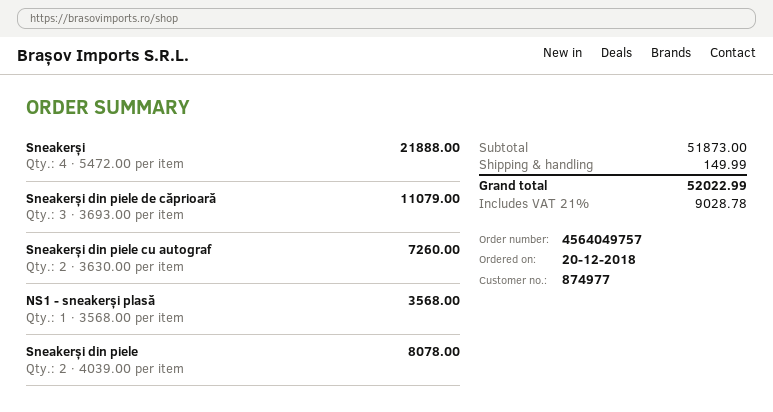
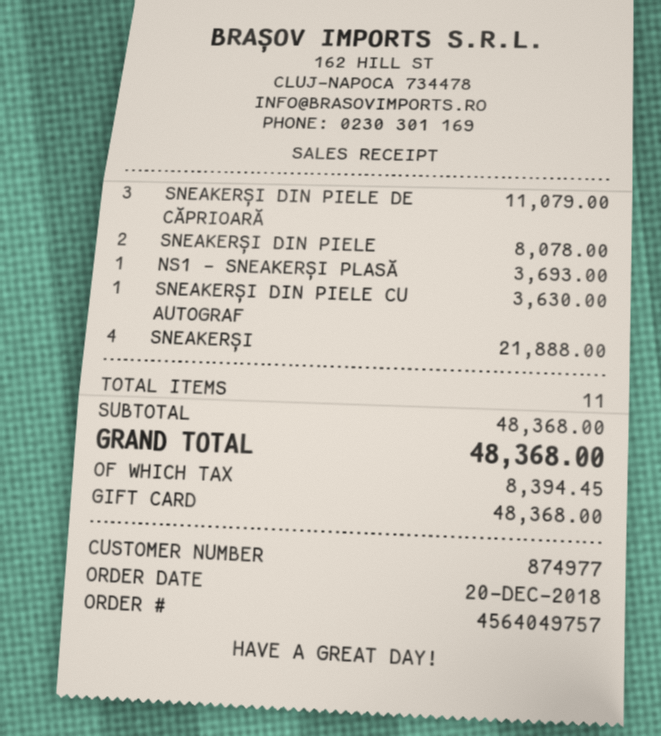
Sneakerși din piele cu autograf: 2 for 7260.00 -> 1 for 3630.00
NS1 - sneakerși plasă: 1 for 3568.00 -> 1 for 3693.00
subtotal: 51873.00 -> 48368.00
shipping: 149.99 -> none
tax: 9028.78 -> 8394.45
total: 52022.99 -> 48368.00

